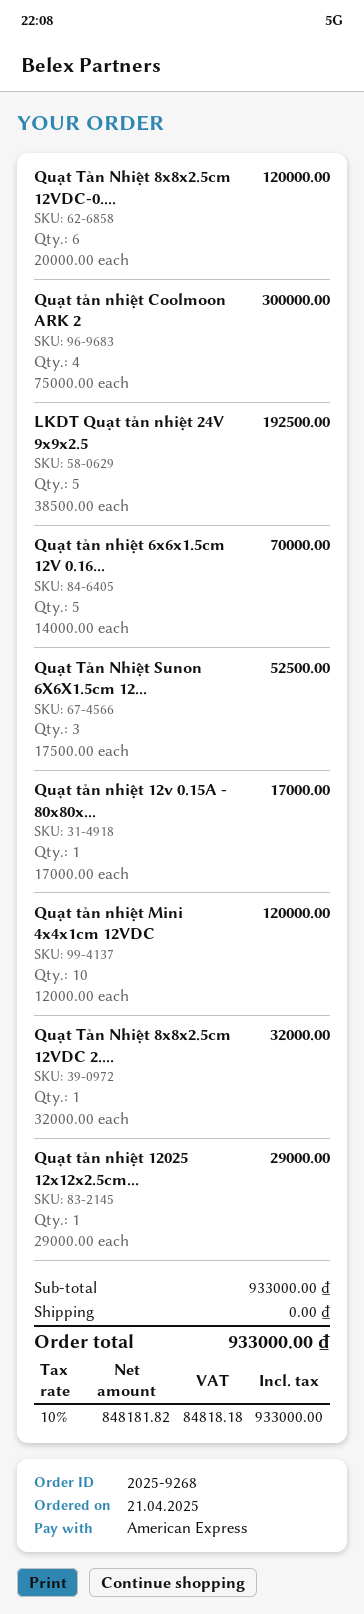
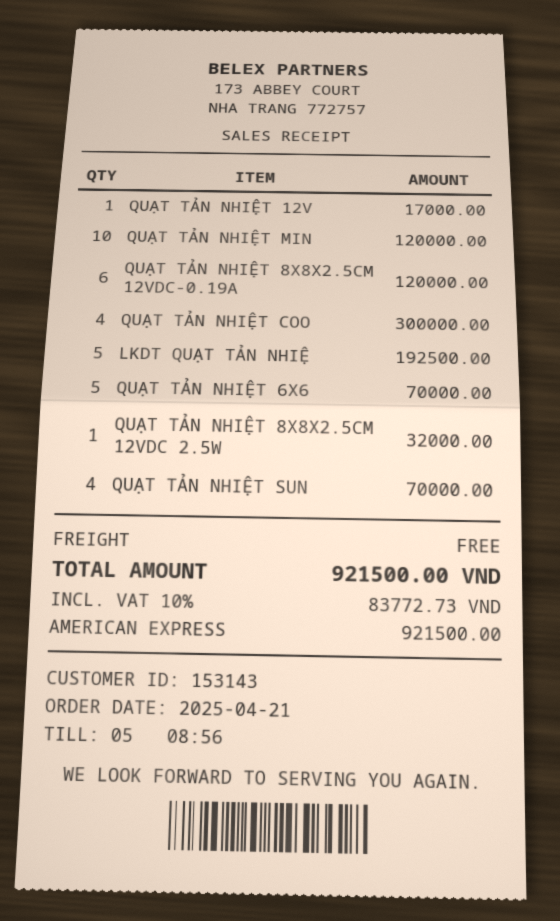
Quạt Tản Nhiệt Sunon 6X6X1.5cm 12...: 3 for 52500.00 -> 4 for 70000.00
Quạt tản nhiệt 12025 12x12x2.5cm...: 1 for 29000.00 -> none
tax: 10% = 84818.18 -> 10% = 83772.73
total: 933000.00 -> 921500.00

